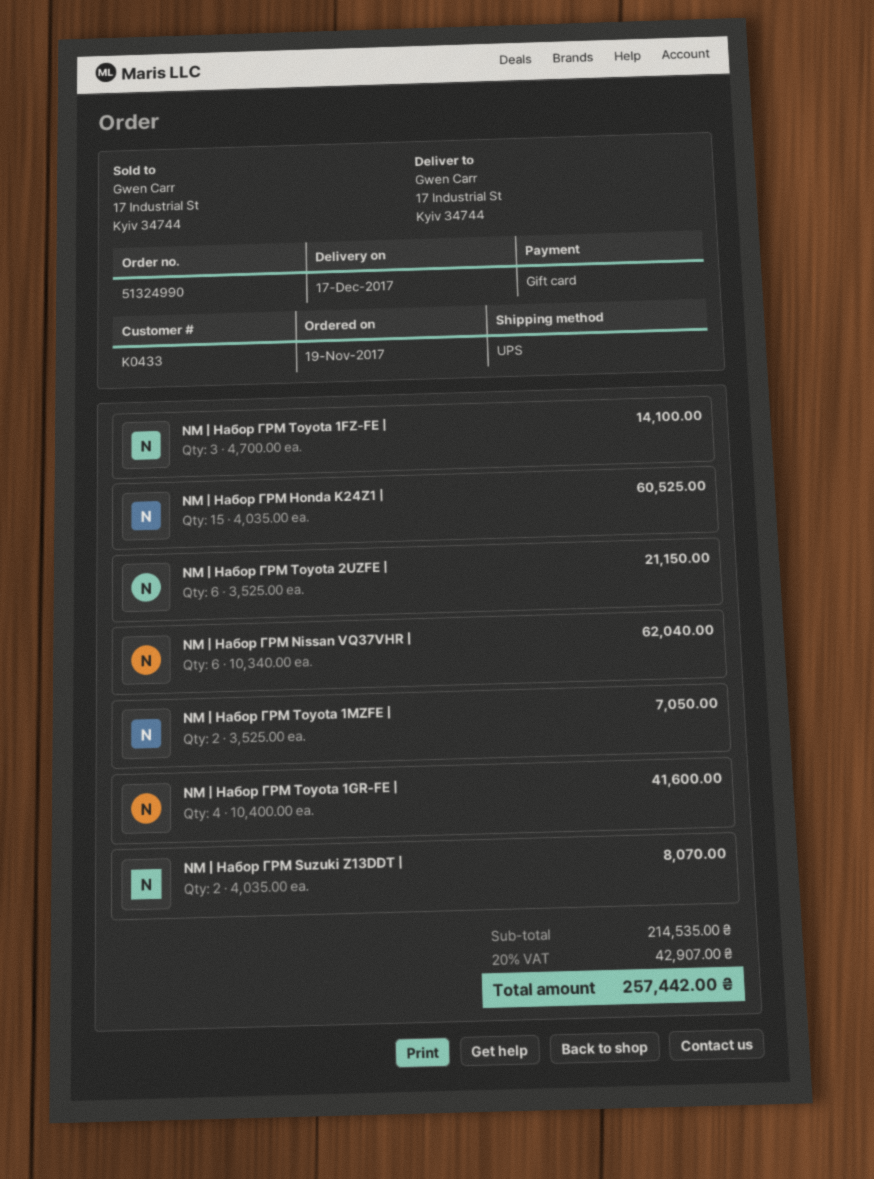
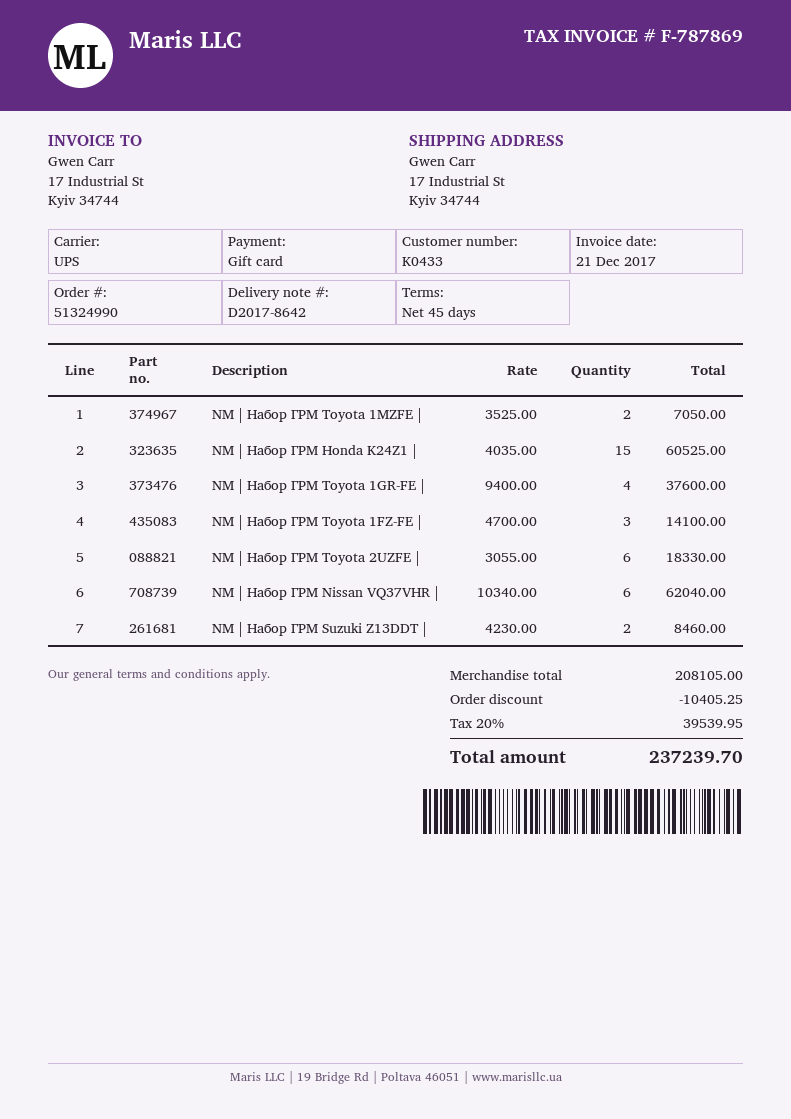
NM | Набор ГРМ Toyota 2UZFE |: 6 x 3525.00 = 21150.00 -> 6 x 3055.00 = 18330.00
NM | Набор ГРМ Toyota 1GR-FE |: 4 x 10400.00 = 41600.00 -> 4 x 9400.00 = 37600.00
NM | Набор ГРМ Suzuki Z13DDT |: 2 x 4035.00 = 8070.00 -> 2 x 4230.00 = 8460.00
subtotal: 214535.00 -> 208105.00
discount: none -> 10405.25
tax: 20% = 42907.00 -> 20% = 39539.95
total: 257442.00 -> 237239.70

